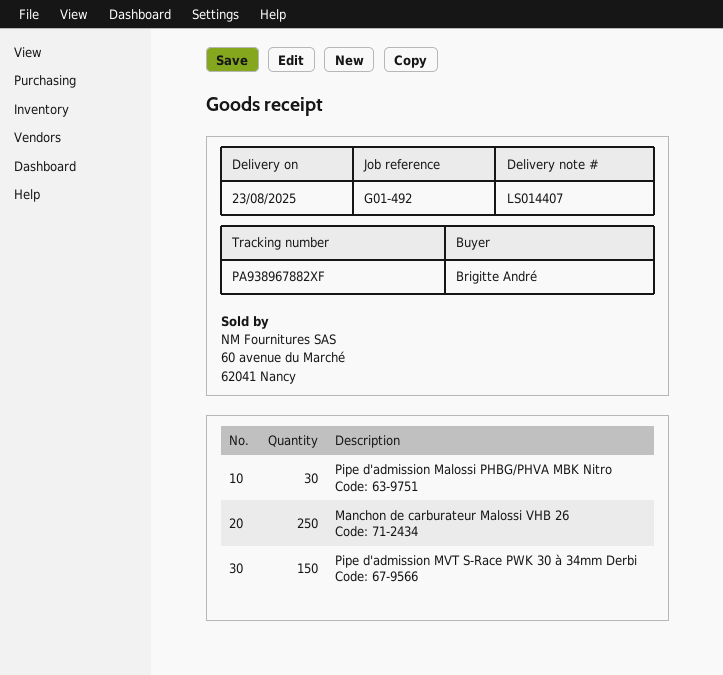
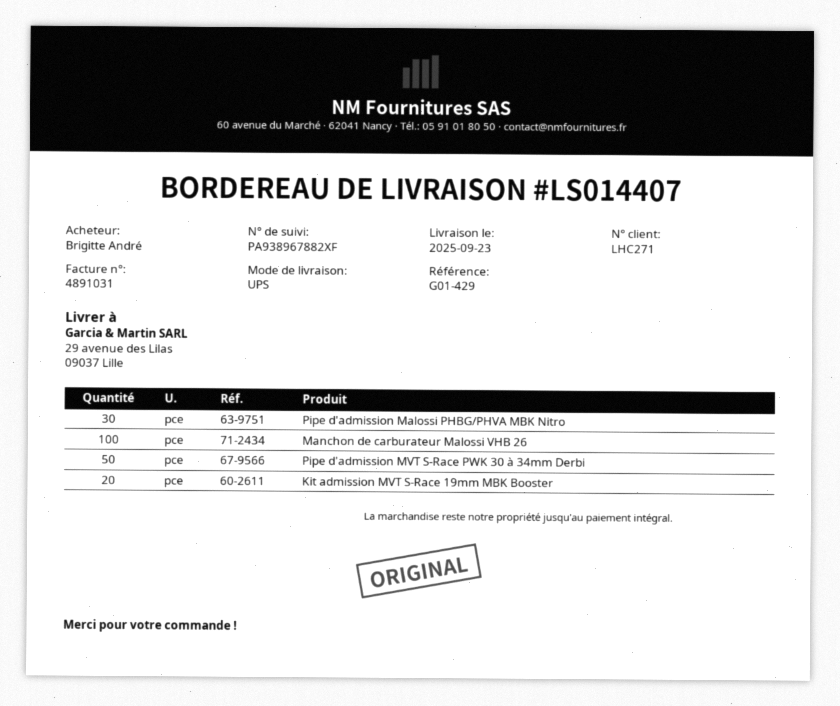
delivery date: 2025-08-23 -> 2025-09-23
reference: G01-492 -> G01-429
Manchon de carburateur Malossi VHB 26: 250 -> 100
Pipe d'admission MVT S-Race PWK 30 à 34mm Derbi: 150 -> 50
Kit admission MVT S-Race 19mm MBK Booster: none -> 20

